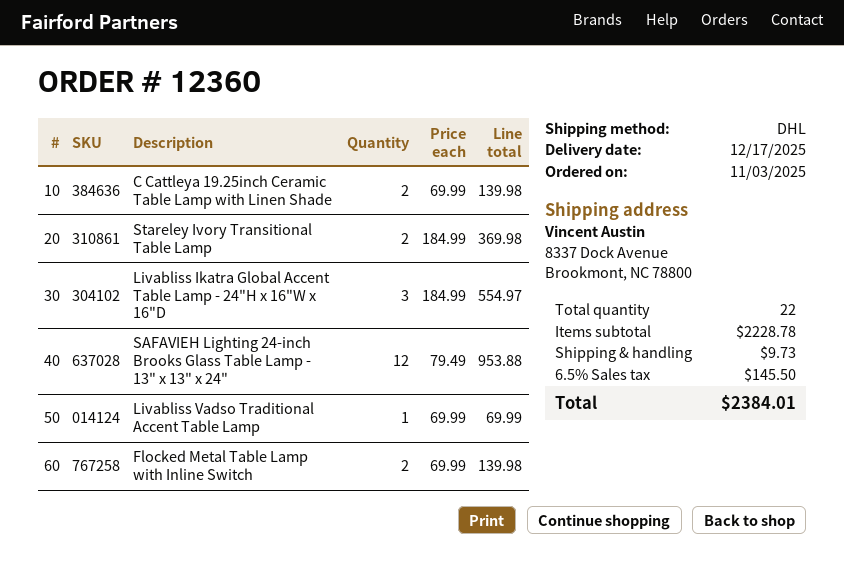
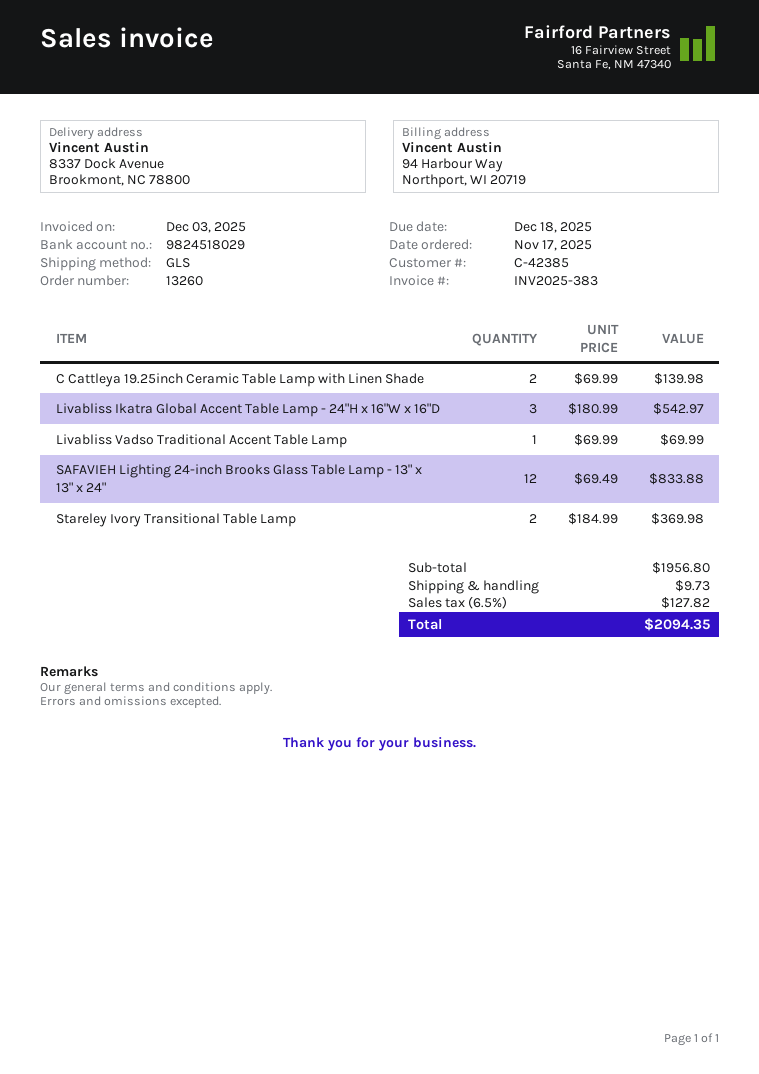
order number: 12360 -> 13260
order date: 2025-11-03 -> 2025-11-17
shipping method: DHL -> GLS
Livabliss Ikatra Global Accent Table Lamp - 24"H x 16"W x 16"D: 3 x 184.99 = 554.97 -> 3 x 180.99 = 542.97
SAFAVIEH Lighting 24-inch Brooks Glass Table Lamp - 13" x 13" x 24": 12 x 79.49 = 953.88 -> 12 x 69.49 = 833.88
Flocked Metal Table Lamp with Inline Switch: 2 x 69.99 = 139.98 -> none
subtotal: 2228.78 -> 1956.80
tax: 6.5% = 145.50 -> 6.5% = 127.82
total: 2384.01 -> 2094.35

